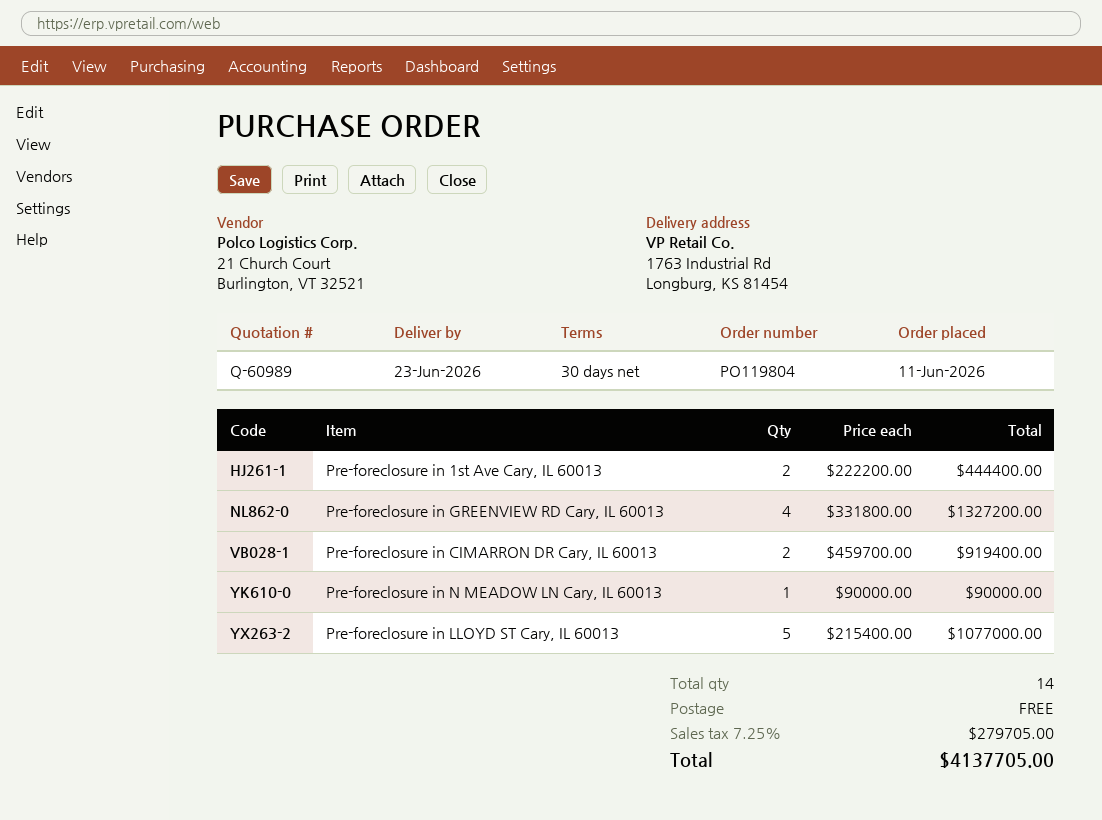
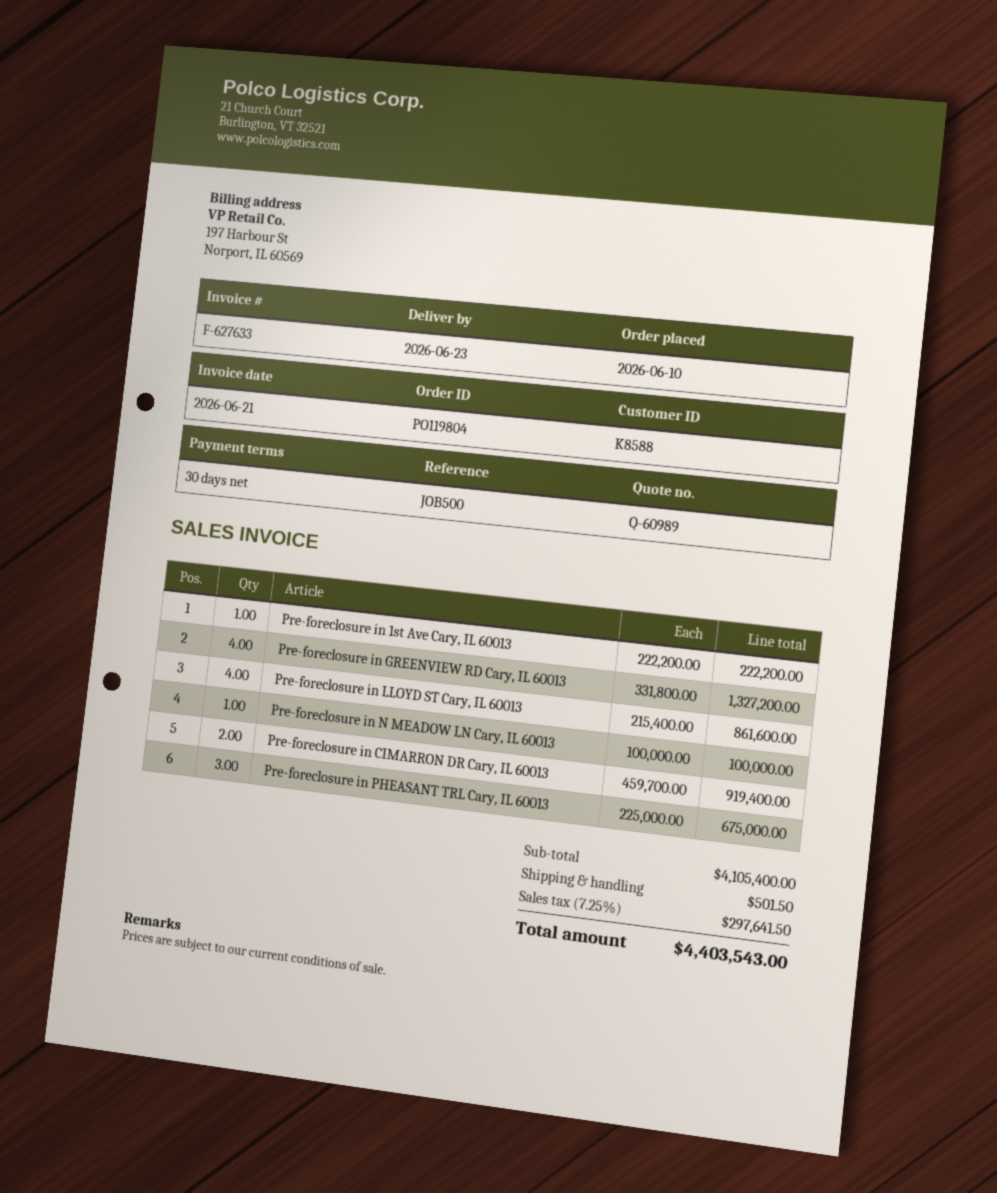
order date: 2026-06-11 -> 2026-06-10
Pre-foreclosure in 1st Ave Cary, IL 60013: 2 x 222200.00 = 444400.00 -> 1 x 222200.00 = 222200.00
Pre-foreclosure in N MEADOW LN Cary, IL 60013: 1 x 90000.00 = 90000.00 -> 1 x 100000.00 = 100000.00
Pre-foreclosure in LLOYD ST Cary, IL 60013: 5 x 215400.00 = 1077000.00 -> 4 x 215400.00 = 861600.00
Pre-foreclosure in PHEASANT TRL Cary, IL 60013: none -> 3 x 225000.00 = 675000.00
shipping: 0.00 -> 501.50
tax: 7.25% = 279705.00 -> 7.25% = 297641.50
total: 4137705.00 -> 4403543.00

